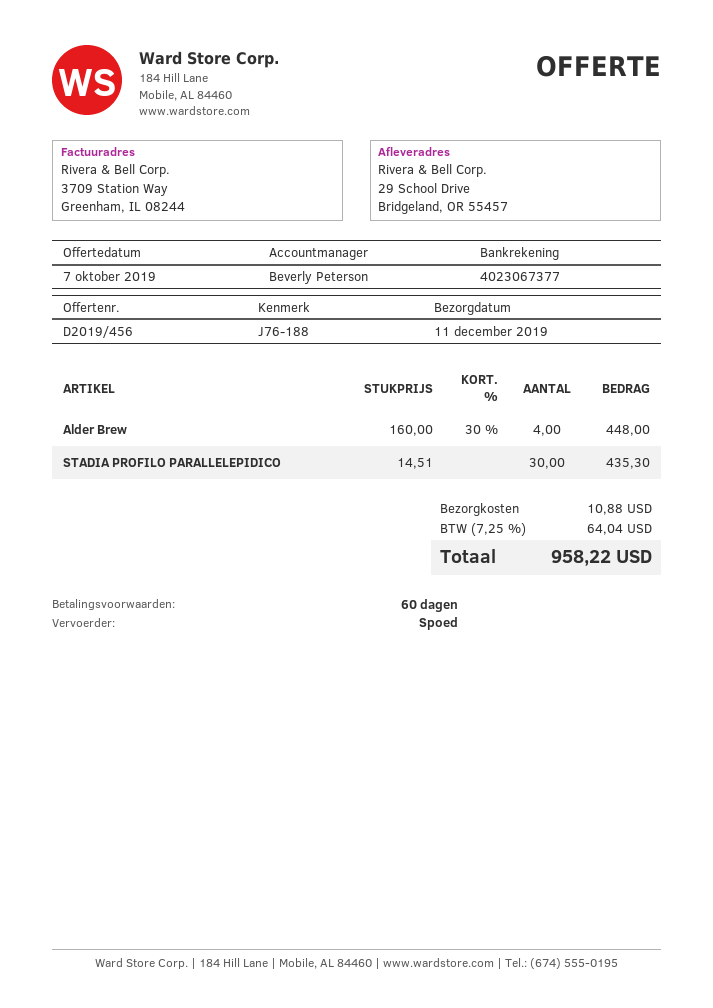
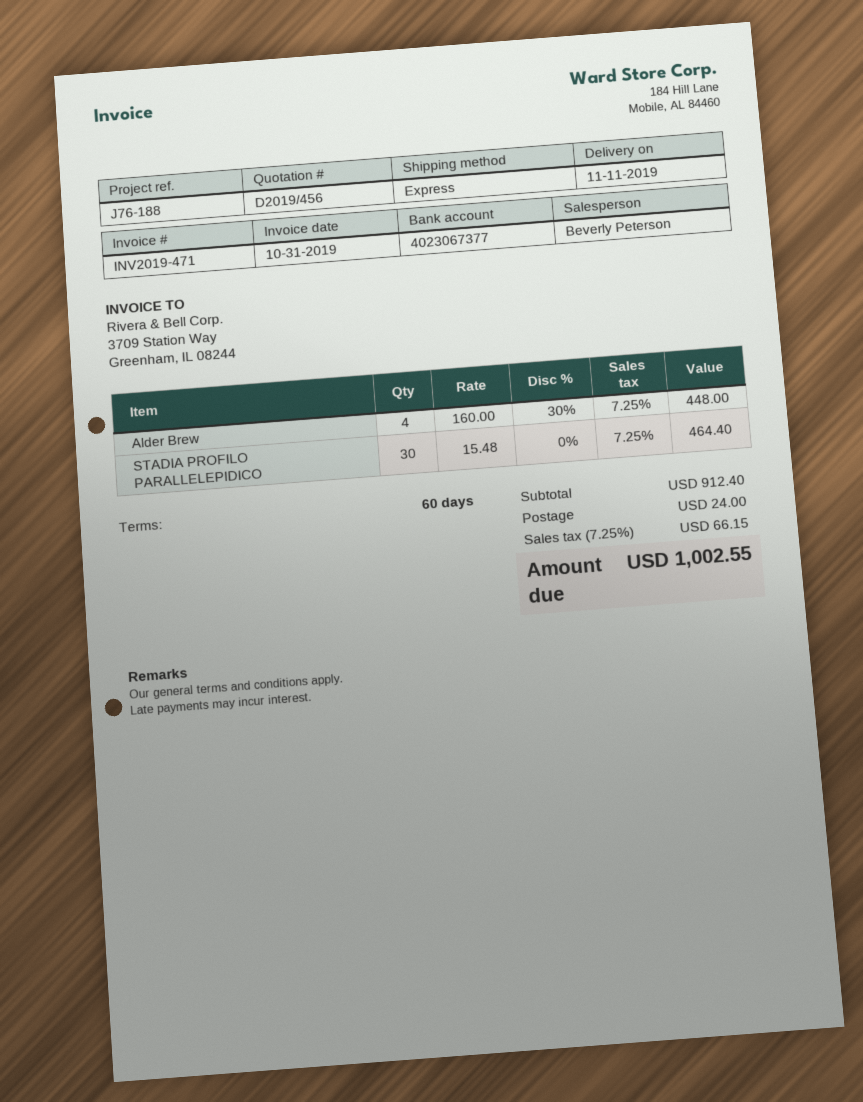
delivery date: 2019-12-11 -> 2019-11-11
STADIA PROFILO PARALLELEPIDICO: 30 x 14.51 = 435.30 -> 30 x 15.48 = 464.40
shipping: 10.88 -> 24.00
tax: 7.25% = 64.04 -> 7.25% = 66.15
total: 958.22 -> 1002.55

